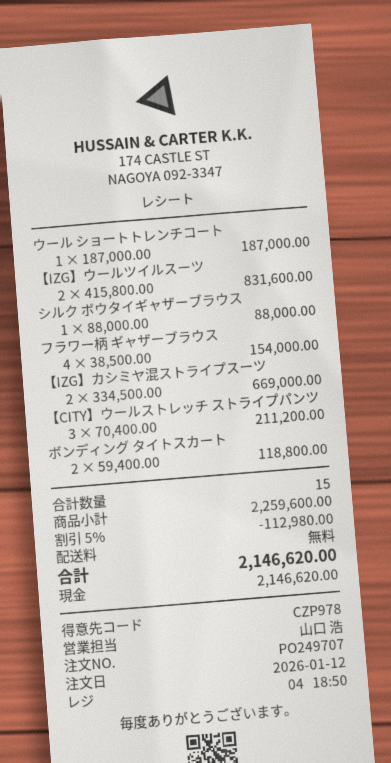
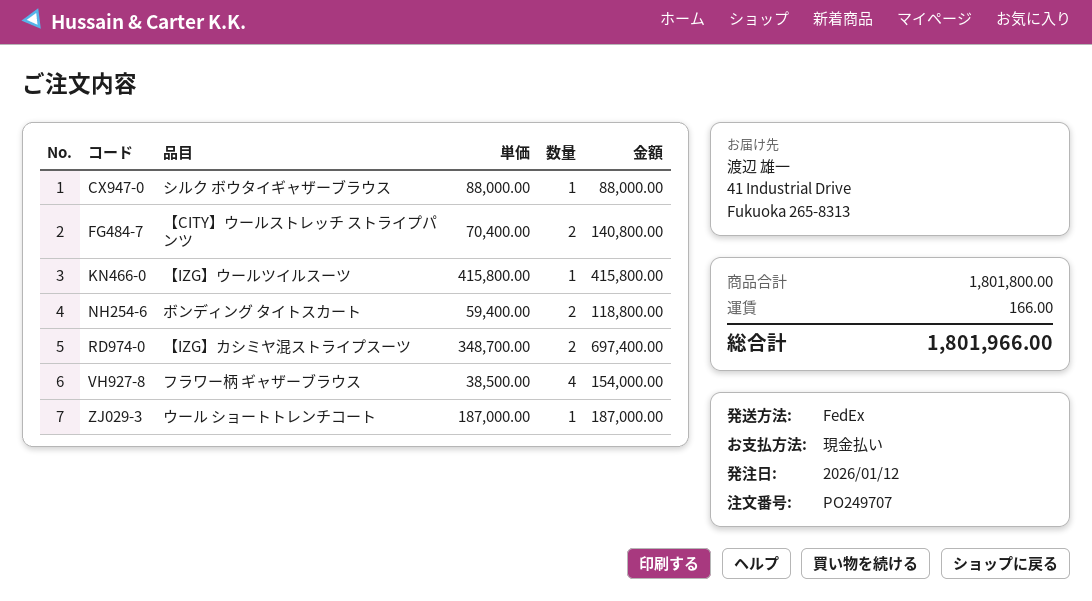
【IZG】ウールツイルスーツ: 2 x 415800.00 = 831600.00 -> 1 x 415800.00 = 415800.00
【IZG】カシミヤ混ストライプスーツ: 2 x 334500.00 = 669000.00 -> 2 x 348700.00 = 697400.00
【CITY】ウールストレッチ ストライプパンツ: 3 x 70400.00 = 211200.00 -> 2 x 70400.00 = 140800.00
subtotal: 2259600.00 -> 1801800.00
discount: 5% = 112980.00 -> none
shipping: 0.00 -> 166.00
total: 2146620.00 -> 1801966.00

